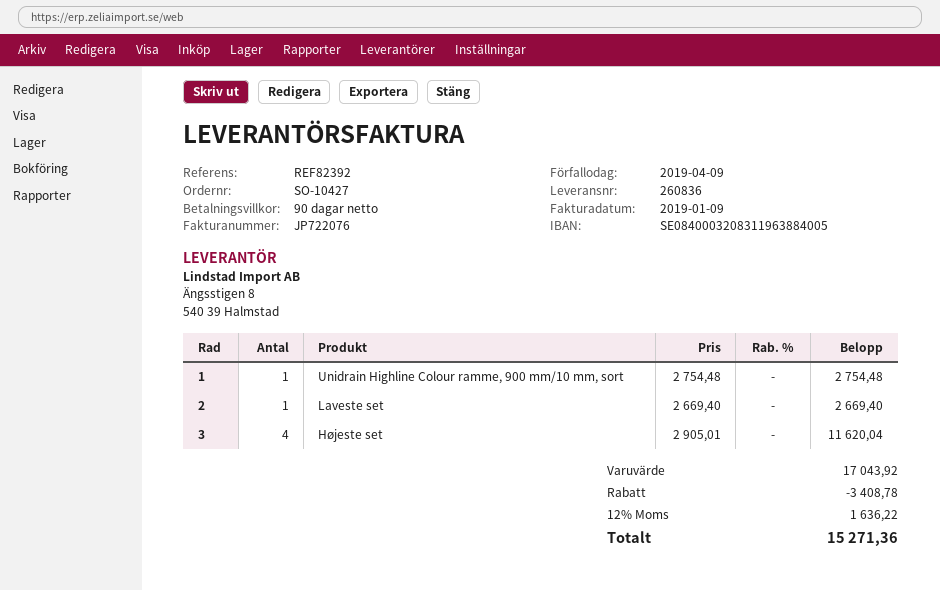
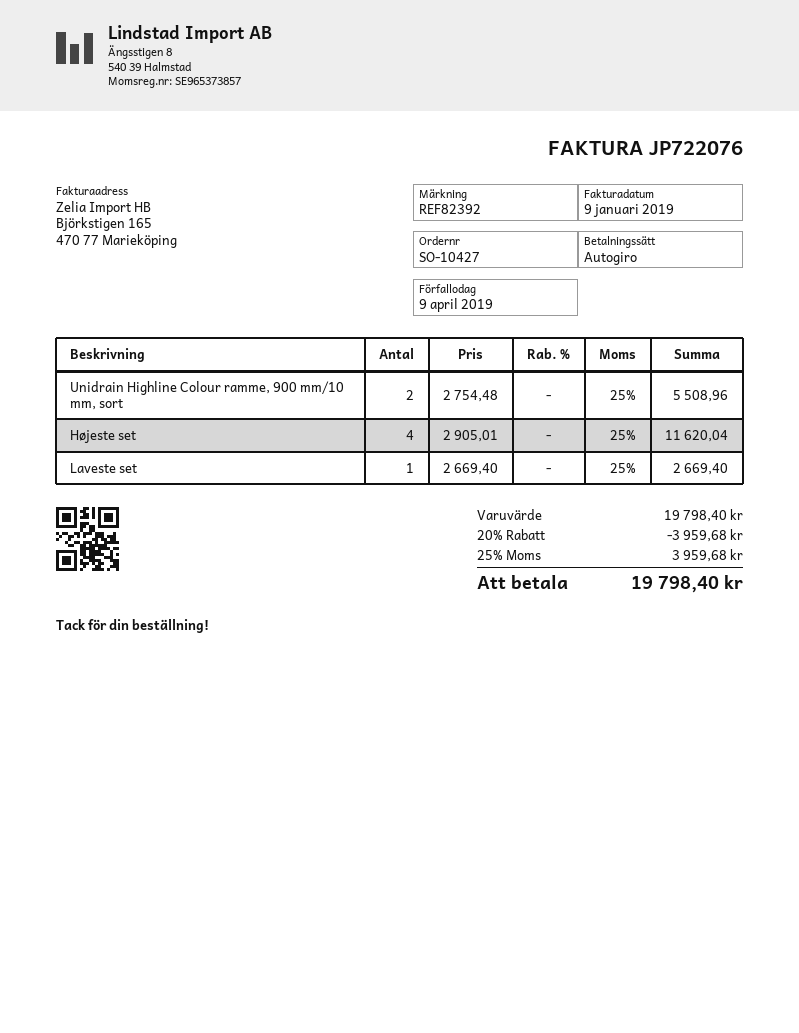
Unidrain Highline Colour ramme, 900 mm/10 mm, sort: 1 x 2754.48 = 2754.48 -> 2 x 2754.48 = 5508.96
subtotal: 17043.92 -> 19798.40
discount: 3408.78 -> 3959.68
tax: 12% = 1636.22 -> 25% = 3959.68
total: 15271.36 -> 19798.40

